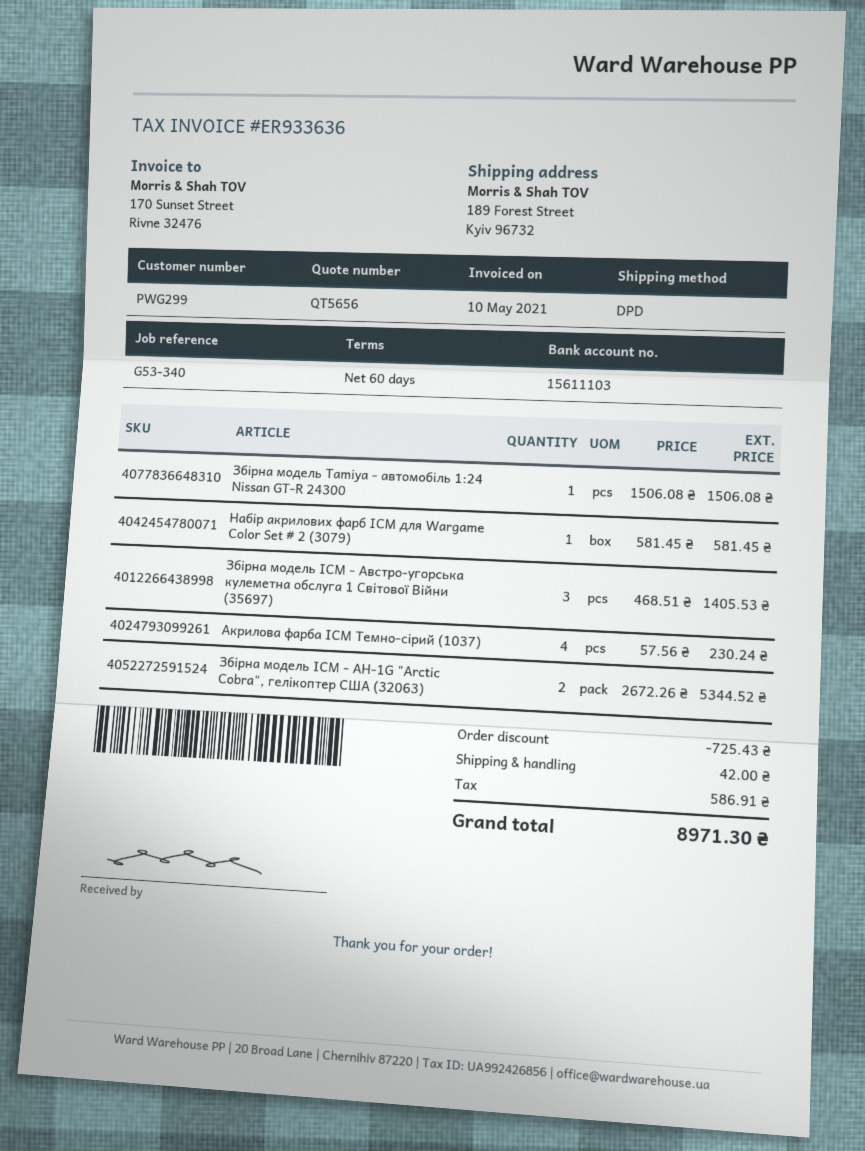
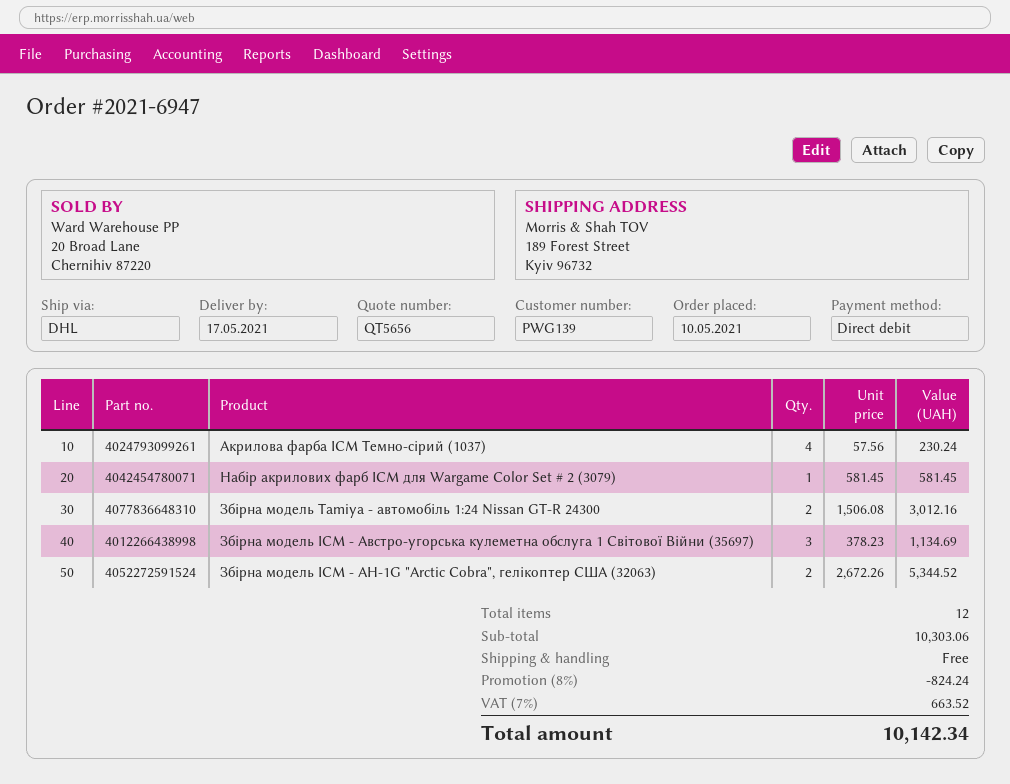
customer number: PWG299 -> PWG139
shipping method: DPD -> DHL
Збірна модель Tamiya - автомобіль 1:24 Nissan GT-R 24300: 1 x 1506.08 = 1506.08 -> 2 x 1506.08 = 3012.16
Збірна модель ICM - Австро-угорська кулеметна обслуга 1 Світової Війни (35697): 3 x 468.51 = 1405.53 -> 3 x 378.23 = 1134.69
discount: 725.43 -> 824.24
shipping: 42.00 -> 0.00
tax: 586.91 -> 663.52
total: 8971.30 -> 10142.34

